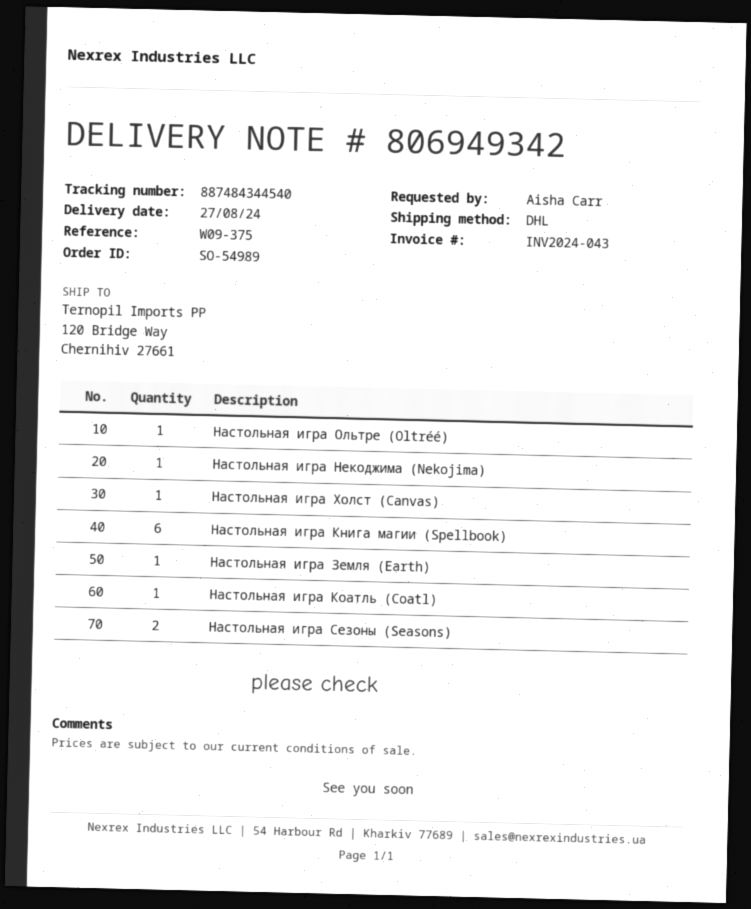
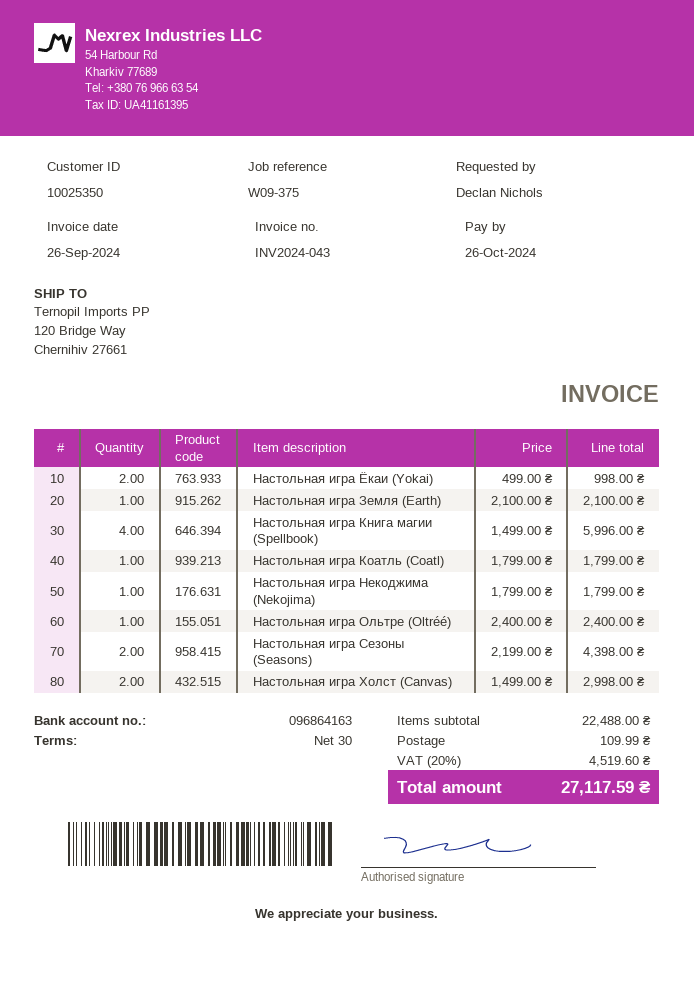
ordered by: Aisha Carr -> Declan Nichols
Настольная игра Холст (Canvas): 1 -> 2
Настольная игра Книга магии (Spellbook): 6 -> 4
Настольная игра Ёкаи (Yokai): none -> 2

